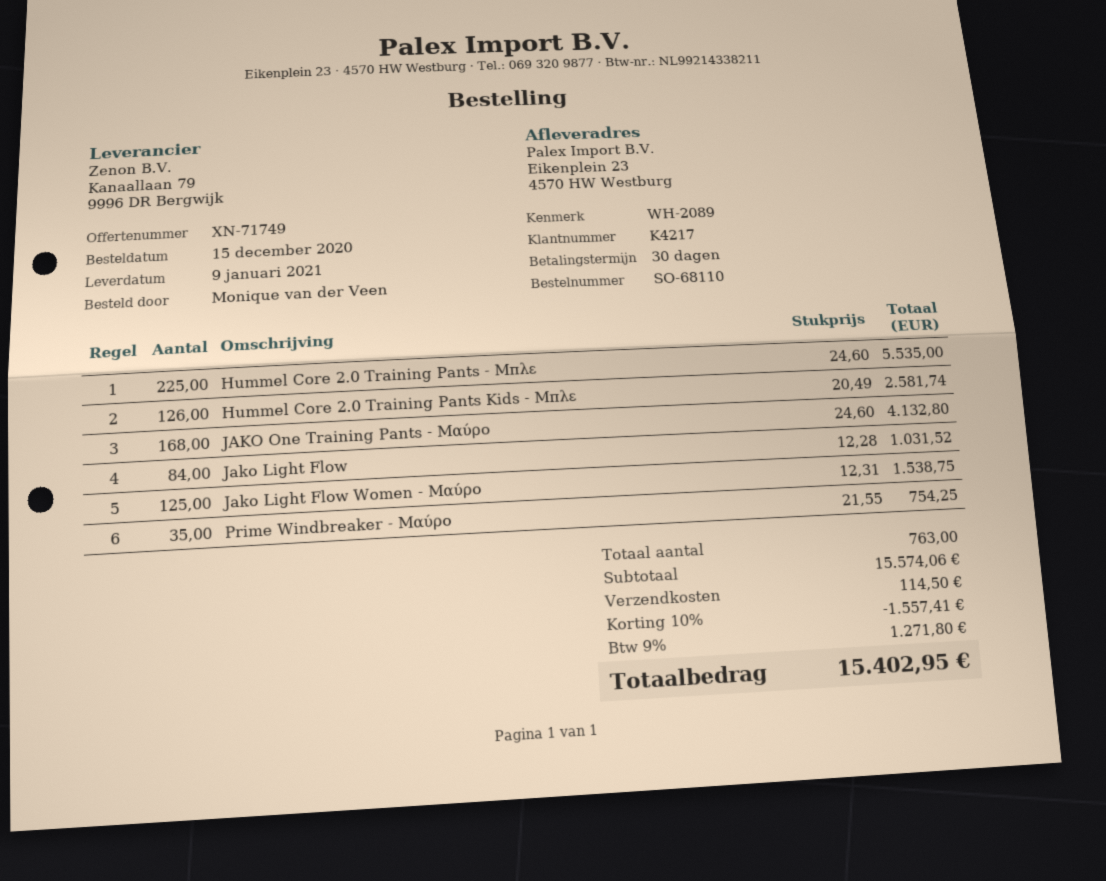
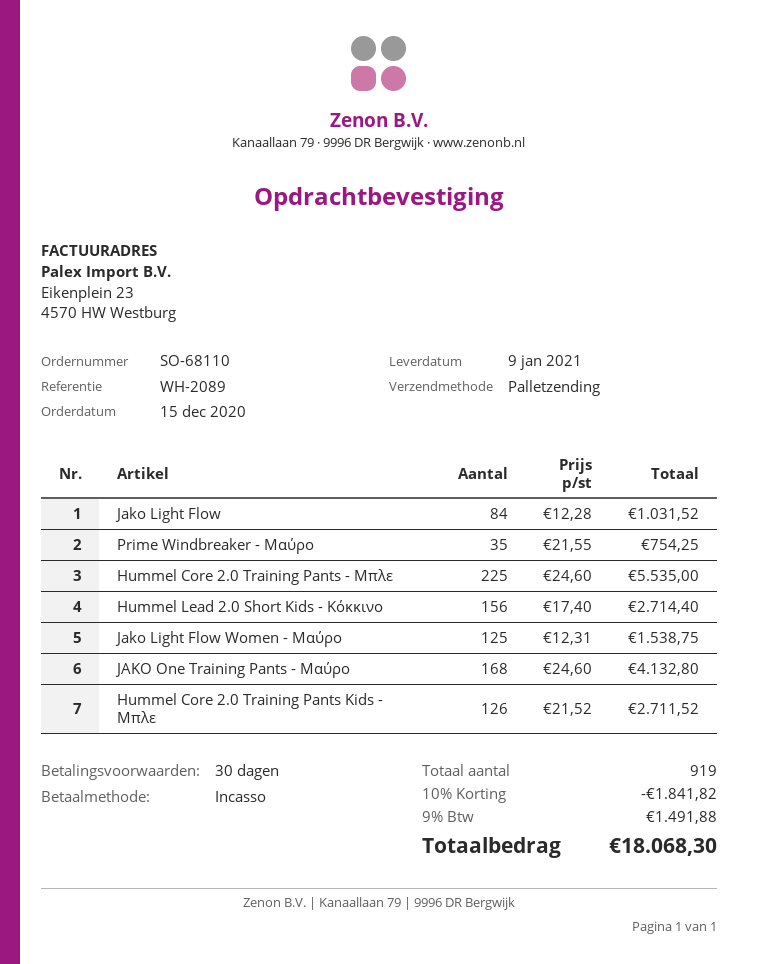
Hummel Core 2.0 Training Pants Kids - Μπλε: 126 x 20.49 = 2581.74 -> 126 x 21.52 = 2711.52
Hummel Lead 2.0 Short Kids - Κόκκινο: none -> 156 x 17.40 = 2714.40
total quantity: 763 -> 919
discount: 10% = 1557.41 -> 10% = 1841.82
shipping: 114.50 -> none
tax: 9% = 1271.80 -> 9% = 1491.88
total: 15402.95 -> 18068.30

